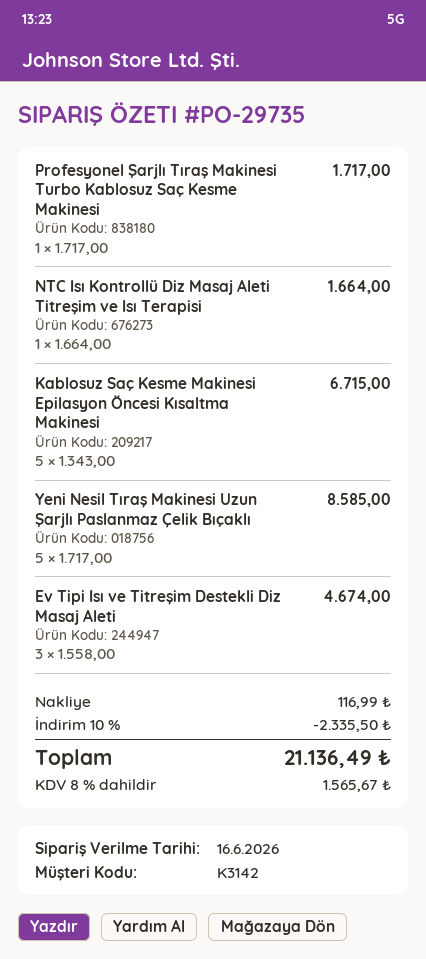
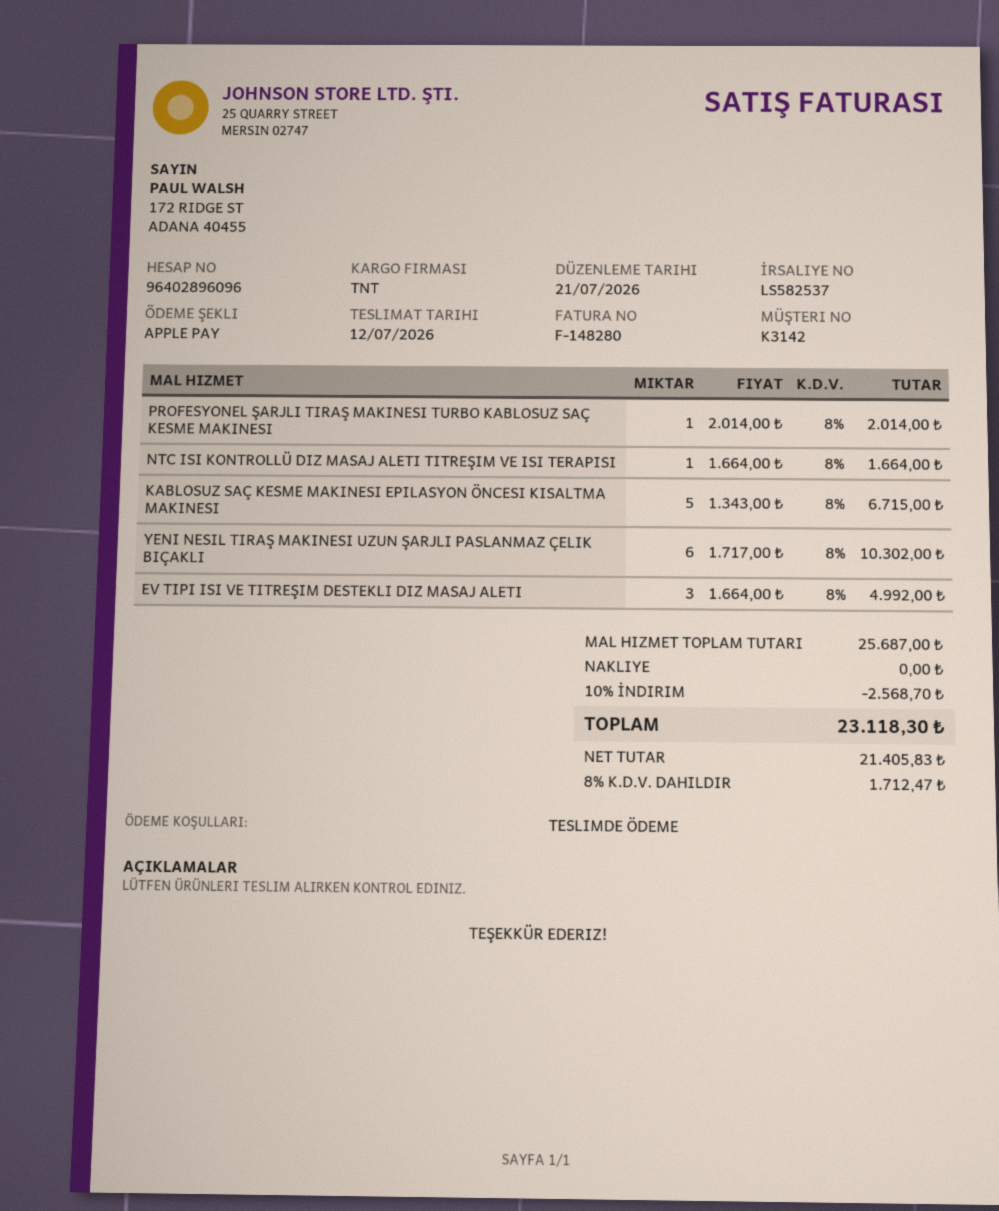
Profesyonel Şarjlı Tıraş Makinesi Turbo Kablosuz Saç Kesme Makinesi: 1 x 1717.00 = 1717.00 -> 1 x 2014.00 = 2014.00
Yeni Nesil Tıraş Makinesi Uzun Şarjlı Paslanmaz Çelik Bıçaklı: 5 x 1717.00 = 8585.00 -> 6 x 1717.00 = 10302.00
Ev Tipi Isı ve Titreşim Destekli Diz Masaj Aleti: 3 x 1558.00 = 4674.00 -> 3 x 1664.00 = 4992.00
discount: 10% = 2335.50 -> 10% = 2568.70
shipping: 116.99 -> 0.00
tax: 8% = 1565.67 -> 8% = 1712.47
total: 21136.49 -> 23118.30

